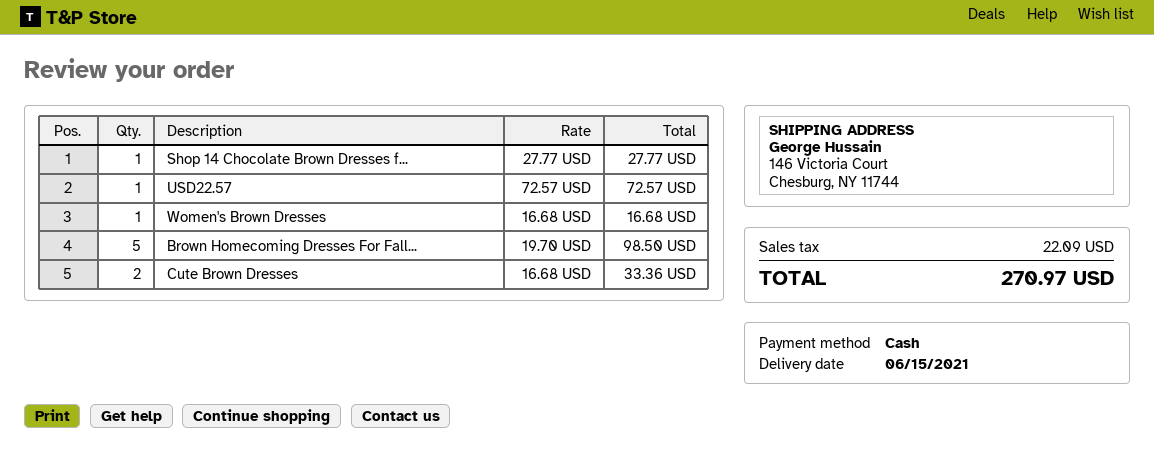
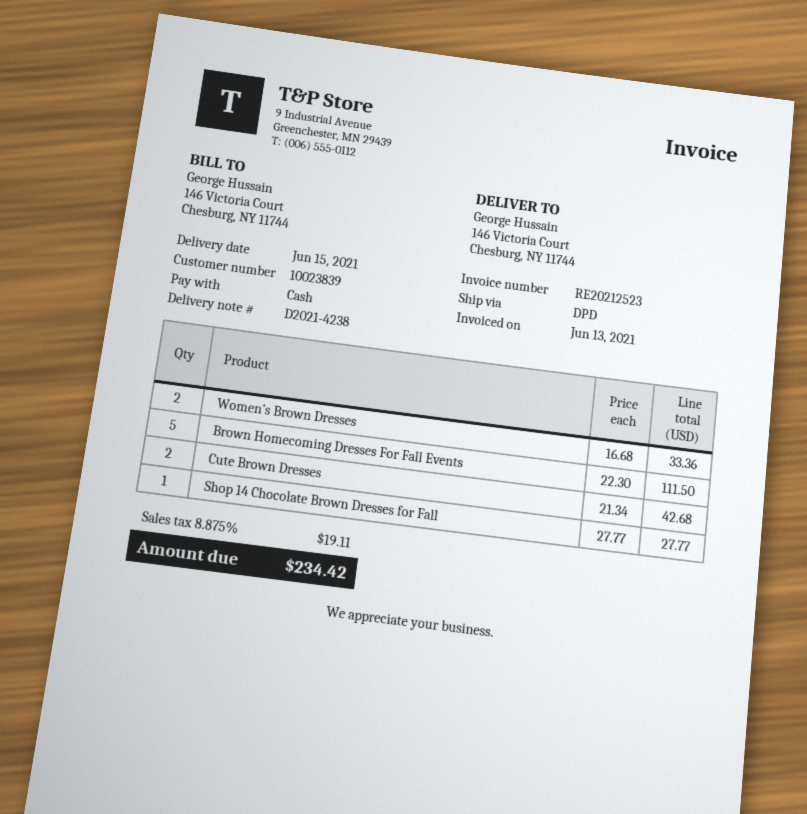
USD22.57: 1 x 72.57 = 72.57 -> none
Women's Brown Dresses: 1 x 16.68 = 16.68 -> 2 x 16.68 = 33.36
Brown Homecoming Dresses For Fall...: 5 x 19.70 = 98.50 -> 5 x 22.30 = 111.50
Cute Brown Dresses: 2 x 16.68 = 33.36 -> 2 x 21.34 = 42.68
tax: 22.09 -> 19.11
total: 270.97 -> 234.42

